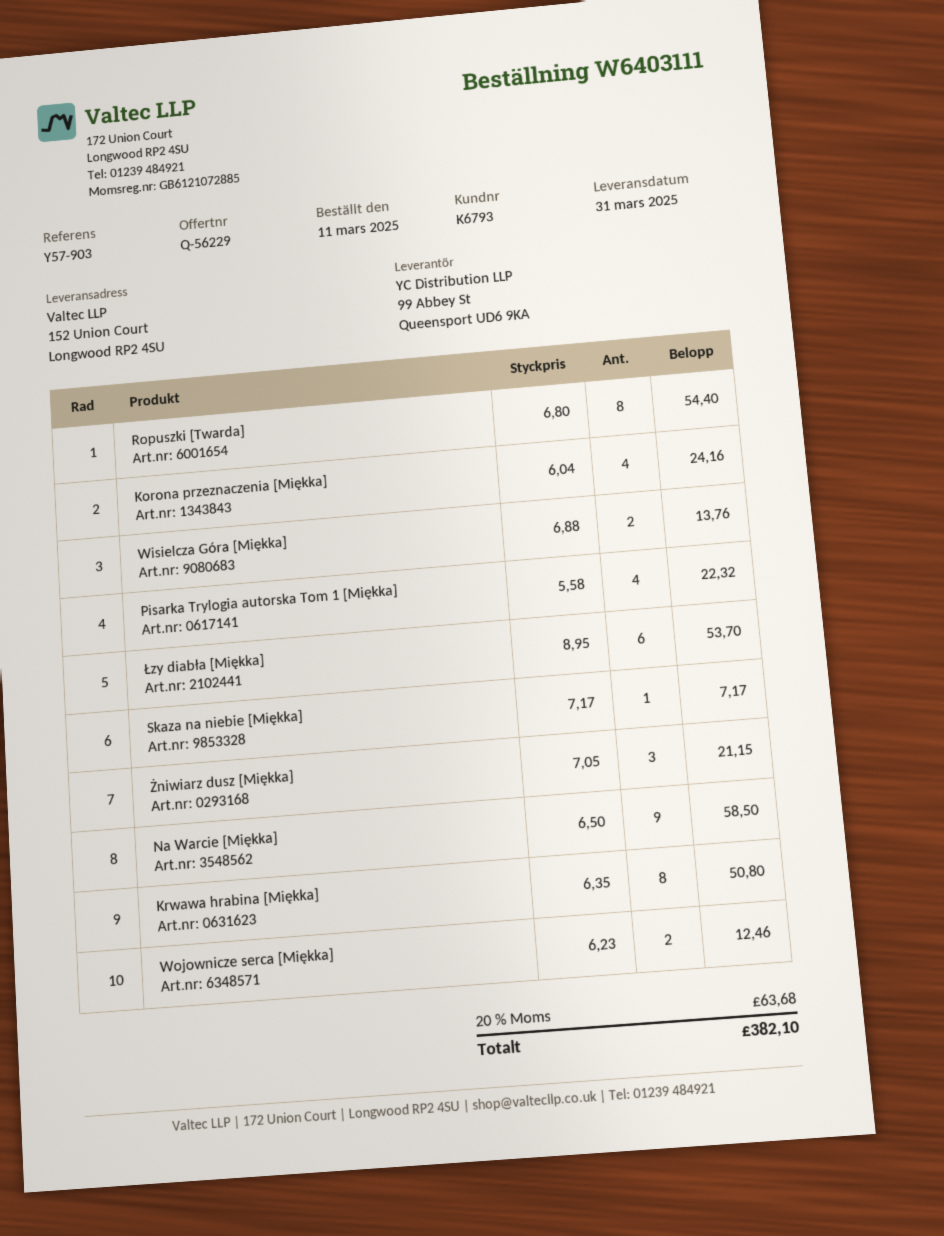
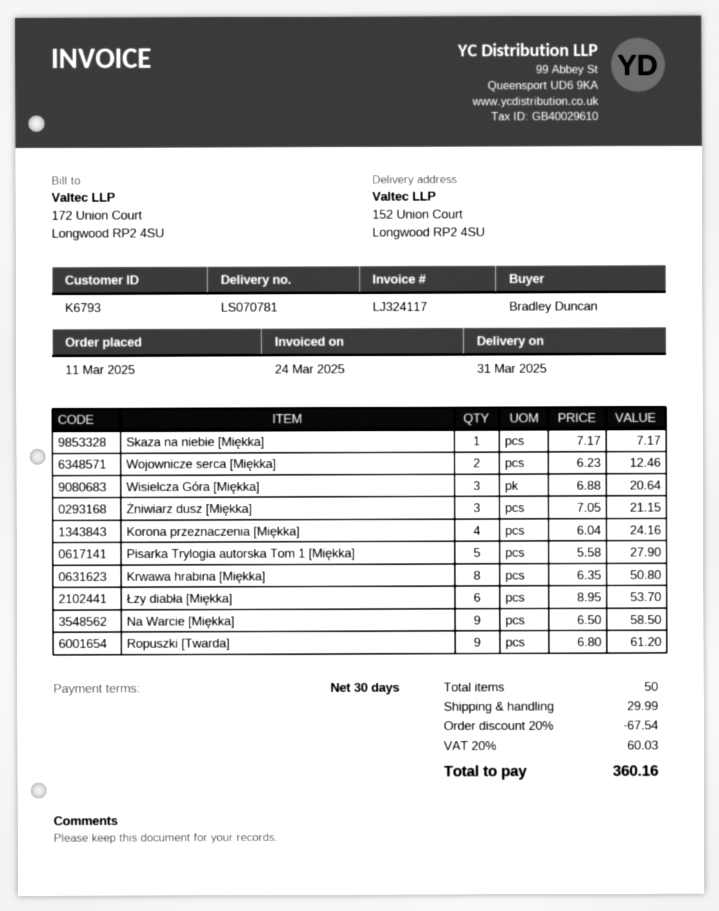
Ropuszki [Twarda]: 8 x 6.80 = 54.40 -> 9 x 6.80 = 61.20
Wisielcza Góra [Miękka]: 2 x 6.88 = 13.76 -> 3 x 6.88 = 20.64
Pisarka Trylogia autorska Tom 1 [Miękka]: 4 x 5.58 = 22.32 -> 5 x 5.58 = 27.90
discount: none -> 20% = 67.54
shipping: none -> 29.99
tax: 20% = 63.68 -> 20% = 60.03
total: 382.10 -> 360.16

